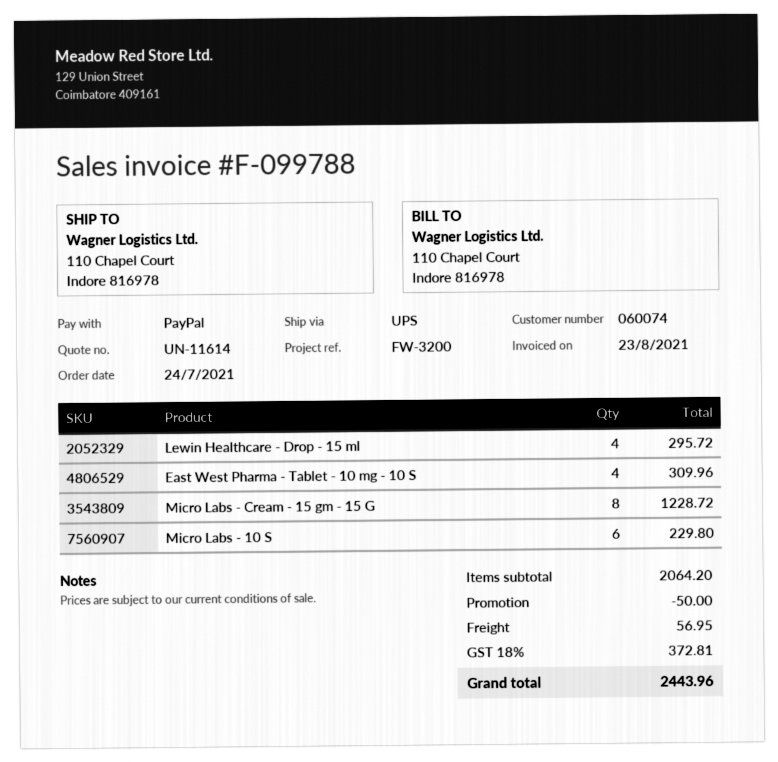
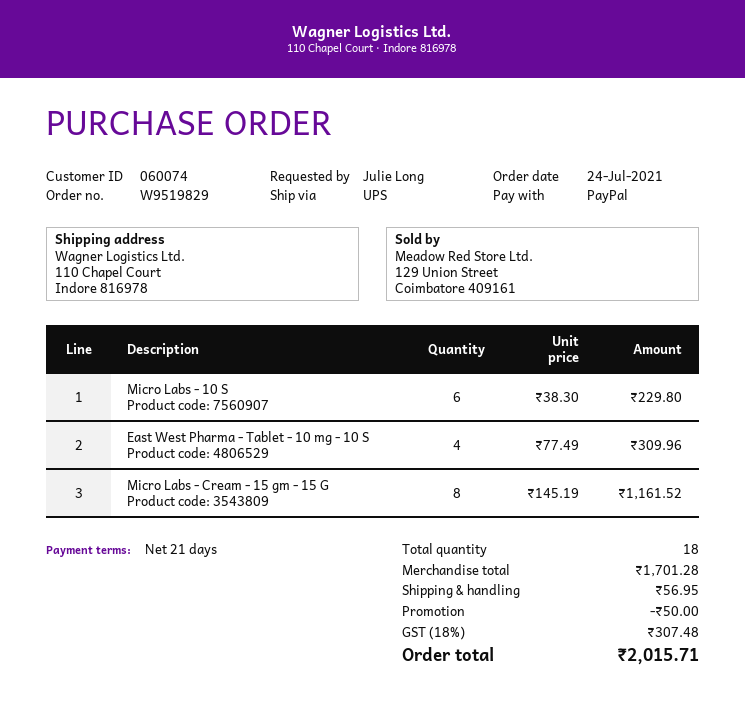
Lewin Healthcare - Drop - 15 ml: 4 for 295.72 -> none
Micro Labs - Cream - 15 gm - 15 G: 8 for 1228.72 -> 8 for 1161.52
subtotal: 2064.20 -> 1701.28
tax: 18% = 372.81 -> 18% = 307.48
total: 2443.96 -> 2015.71

